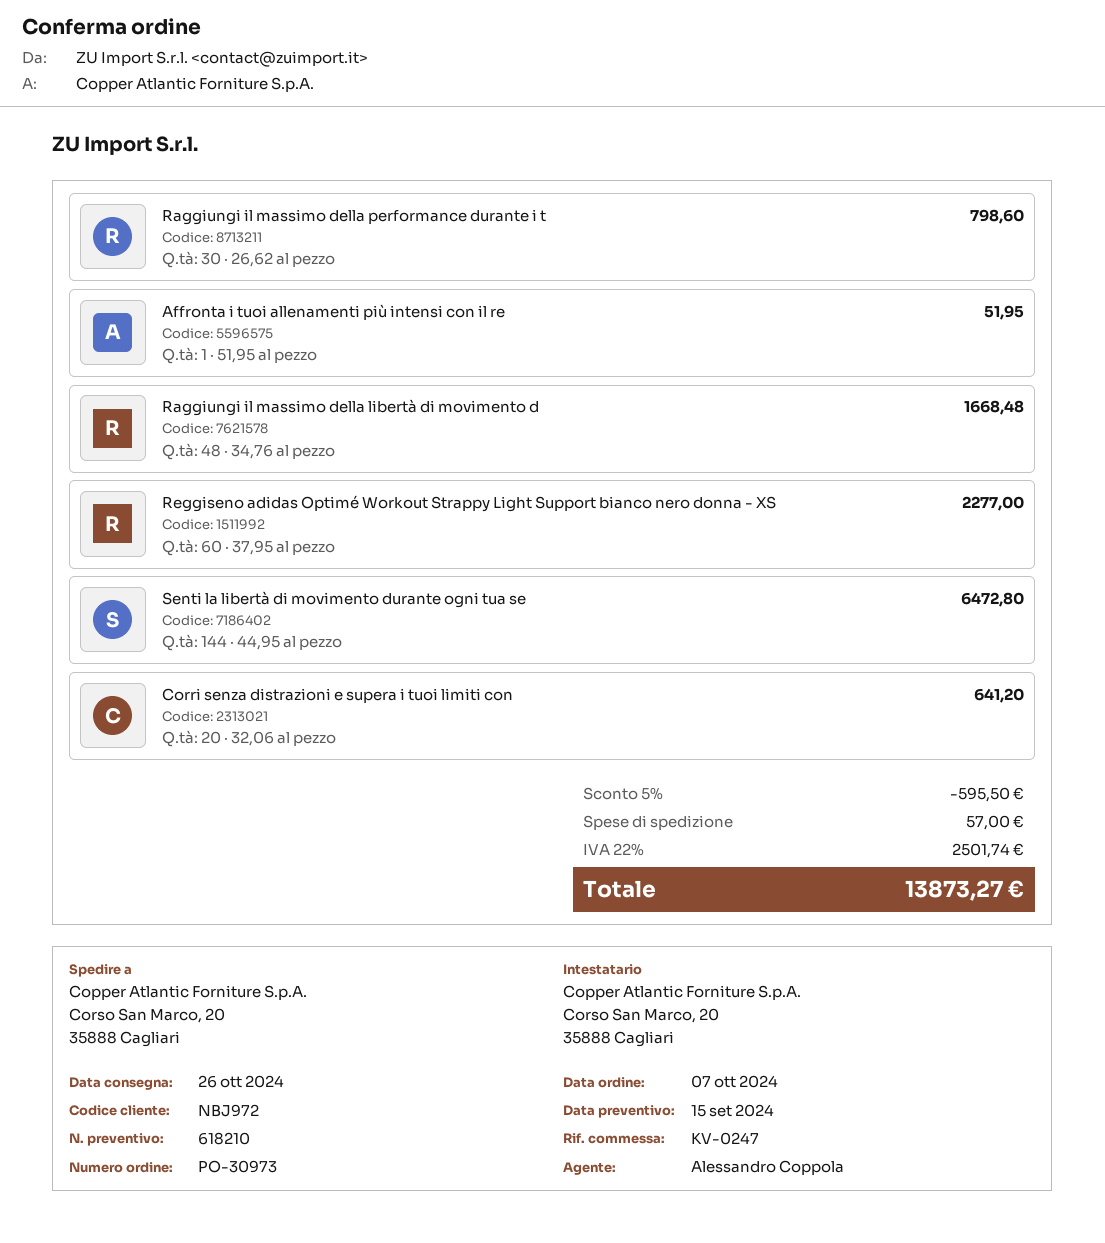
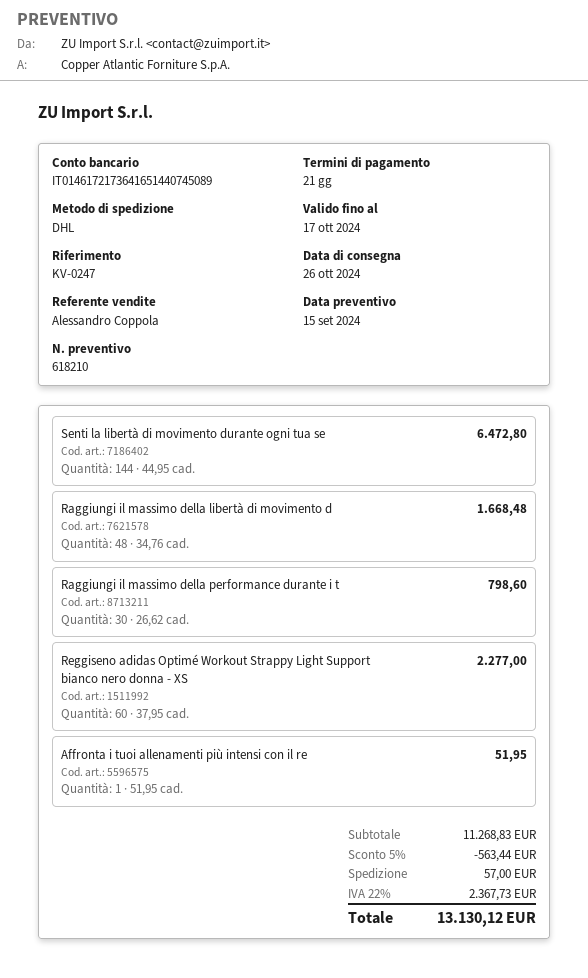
Corri senza distrazioni e supera i tuoi limiti con: 20 x 32.06 = 641.20 -> none
discount: 5% = 595.50 -> 5% = 563.44
tax: 22% = 2501.74 -> 22% = 2367.73
total: 13873.27 -> 13130.12

